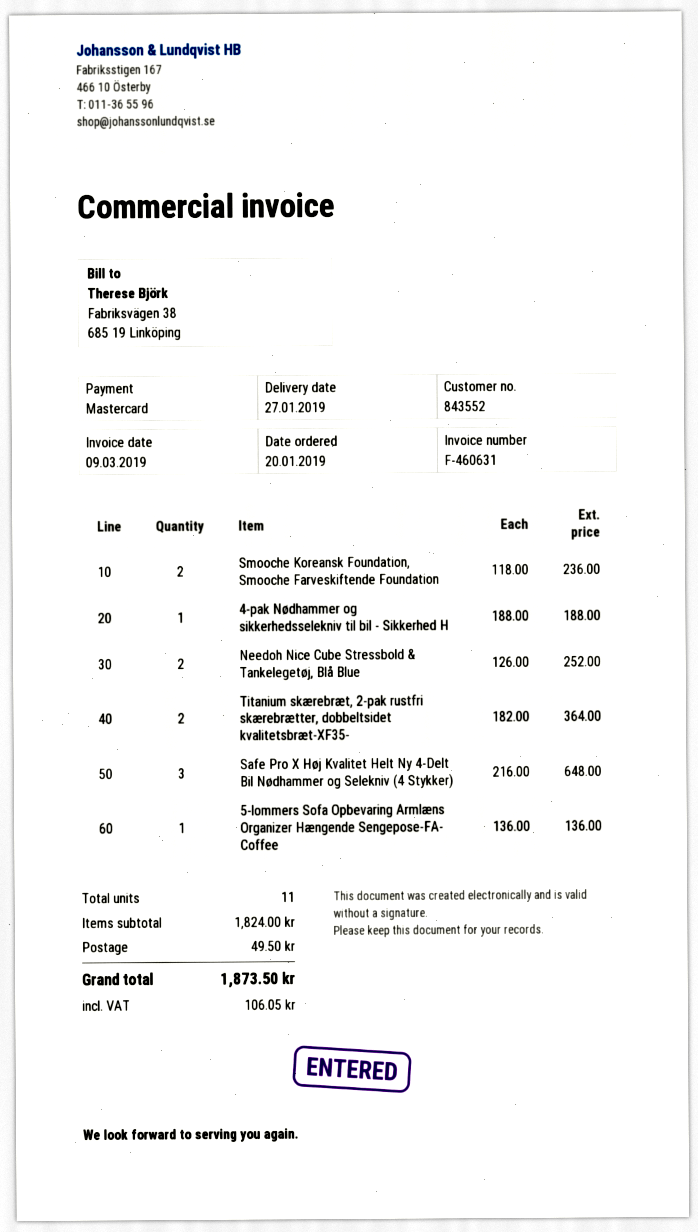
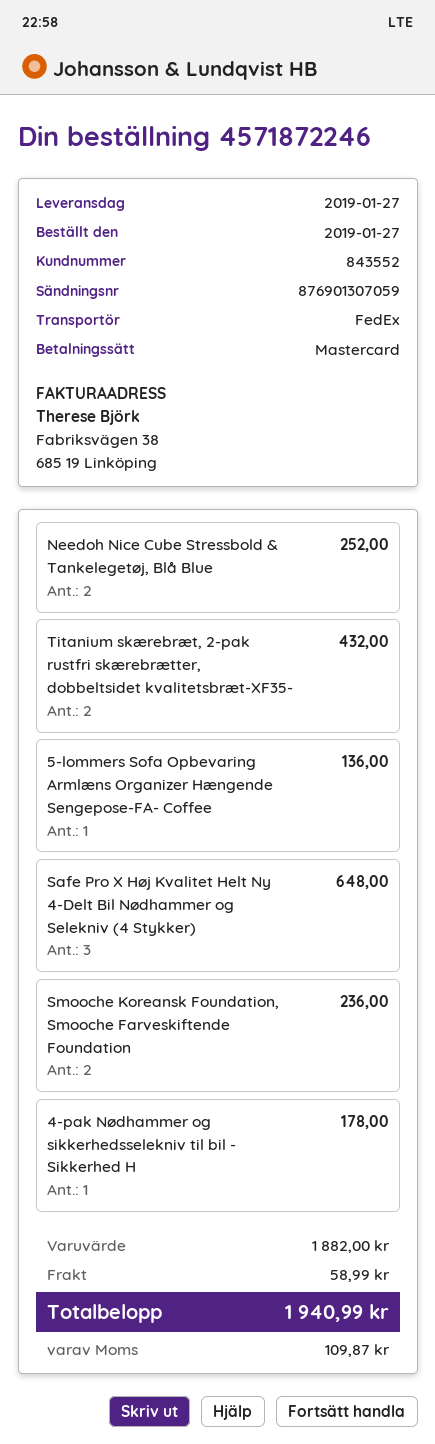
order date: 2019-01-20 -> 2019-01-27
4-pak Nødhammer og sikkerhedsselekniv til bil - Sikkerhed H: 1 for 188.00 -> 1 for 178.00
Titanium skærebræt, 2-pak rustfri skærebrætter, dobbeltsidet kvalitetsbræt-XF35-: 2 for 364.00 -> 2 for 432.00
subtotal: 1824.00 -> 1882.00
shipping: 49.50 -> 58.99
tax: 106.05 -> 109.87
total: 1873.50 -> 1940.99

